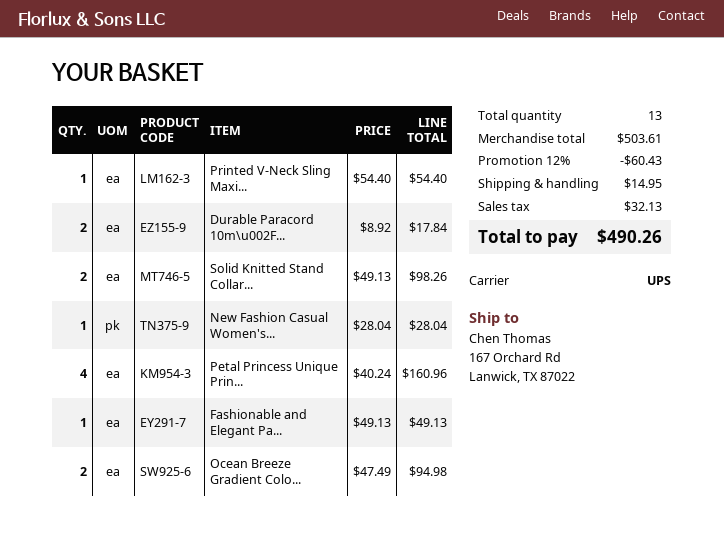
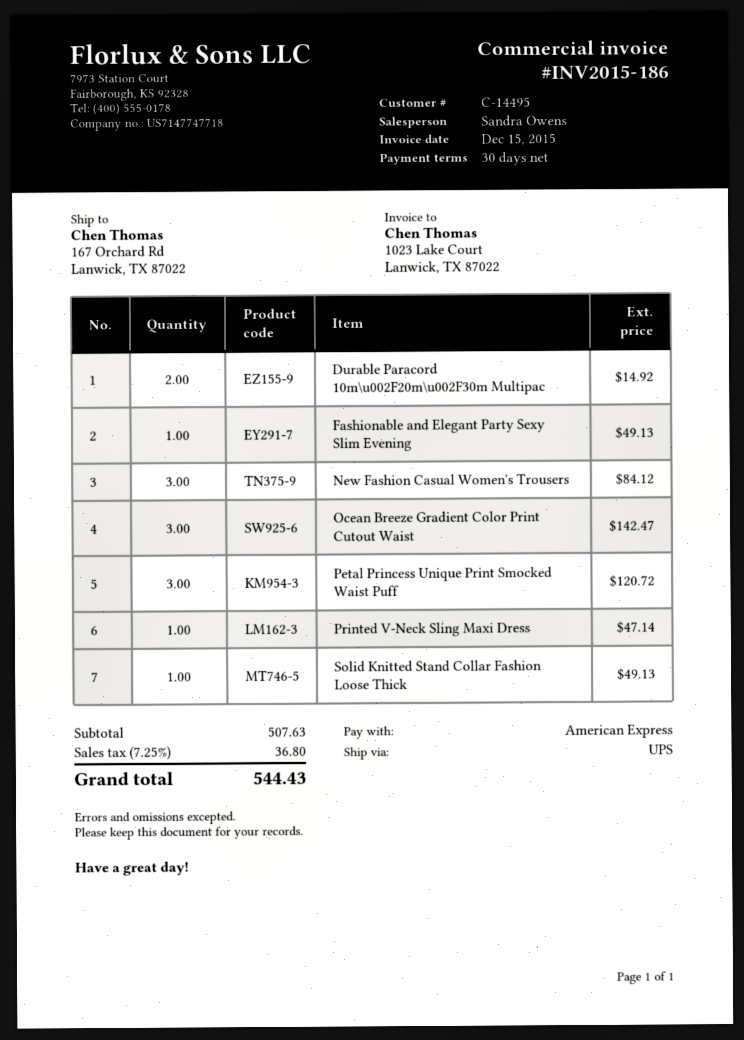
Printed V-Neck Sling Maxi...: 1 for 54.40 -> 1 for 47.14
Durable Paracord 10m\u002F...: 2 for 17.84 -> 2 for 14.92
Solid Knitted Stand Collar...: 2 for 98.26 -> 1 for 49.13
New Fashion Casual Women's...: 1 for 28.04 -> 3 for 84.12
Petal Princess Unique Prin...: 4 for 160.96 -> 3 for 120.72
Ocean Breeze Gradient Colo...: 2 for 94.98 -> 3 for 142.47
subtotal: 503.61 -> 507.63
discount: 12% = 60.43 -> none
shipping: 14.95 -> none
tax: 32.13 -> 36.80
total: 490.26 -> 544.43

